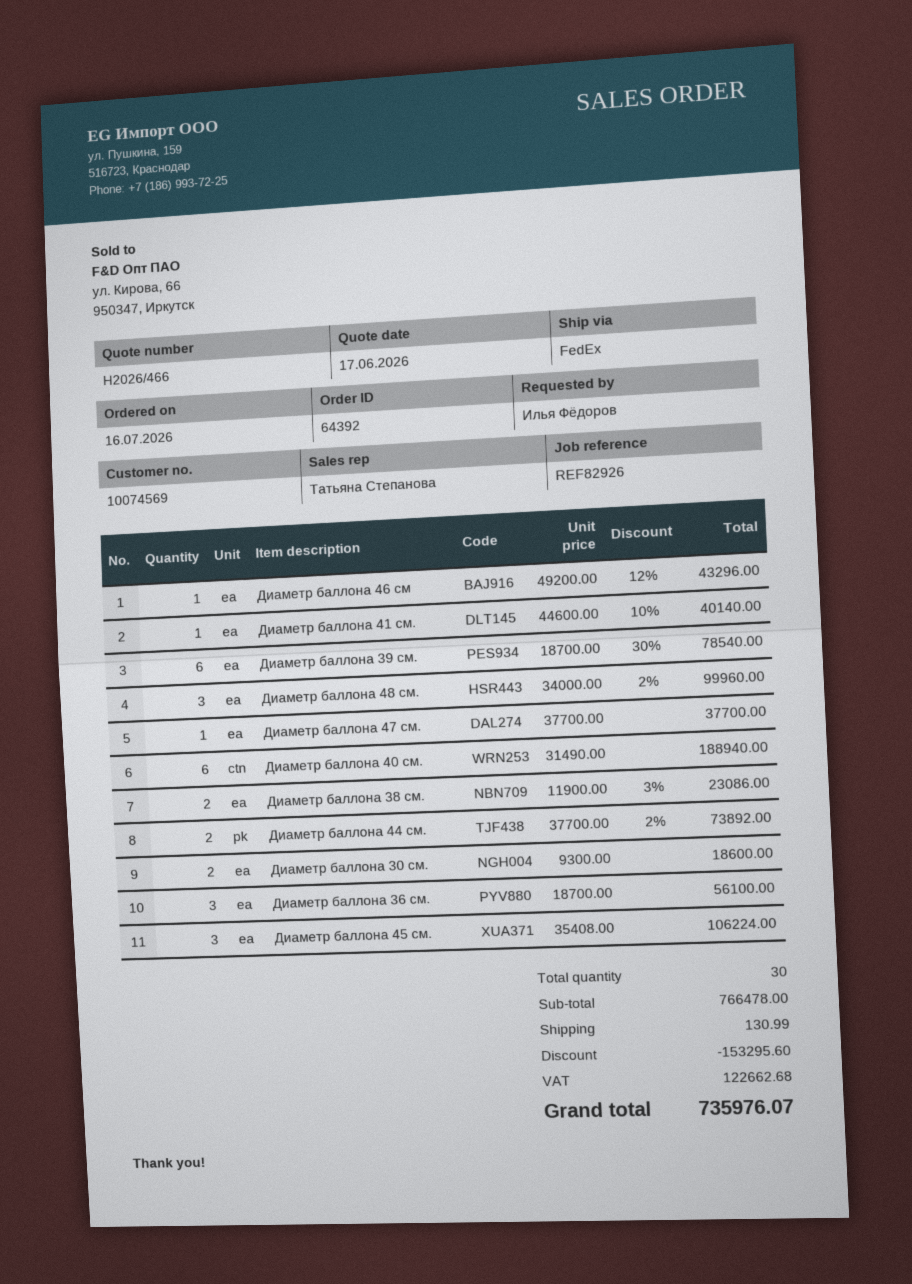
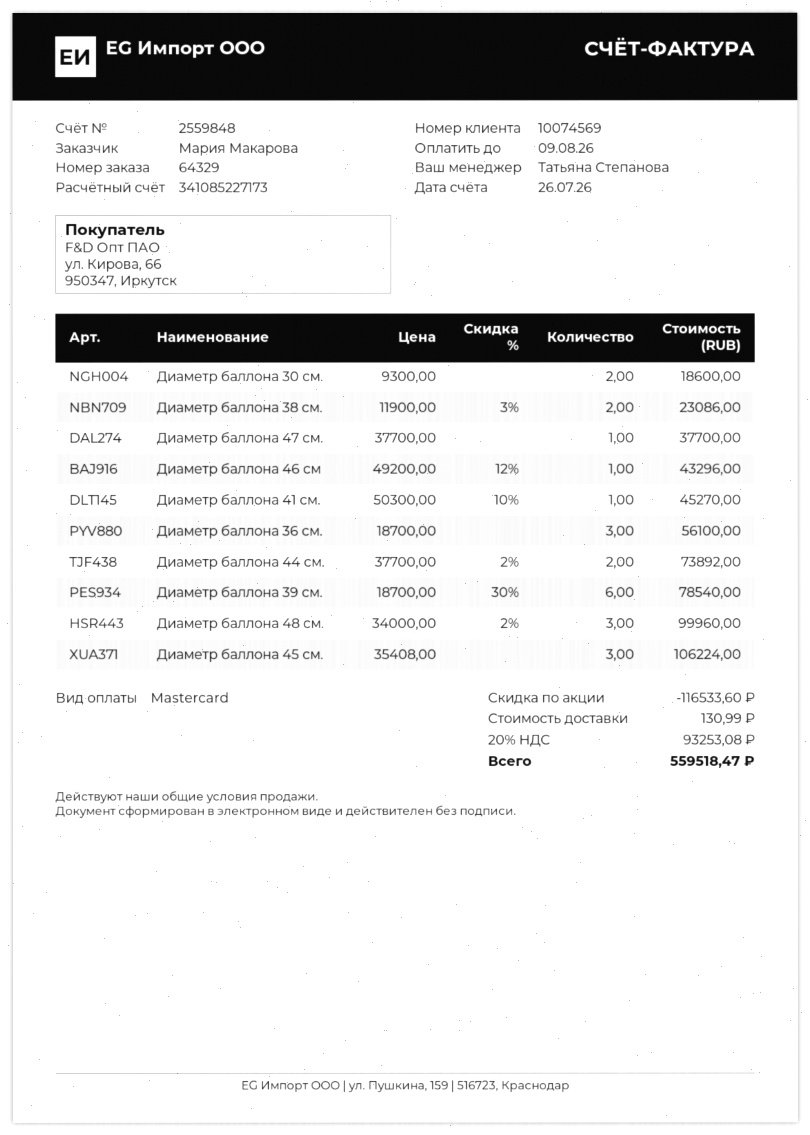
order number: 64392 -> 64329
ordered by: Илья Фёдоров -> Мария Макарова
Диаметр баллона 41 см.: 1 x 44600.00 - 10% = 40140.00 -> 1 x 50300.00 - 10% = 45270.00
Диаметр баллона 40 см.: 6 x 31490.00 = 188940.00 -> none
discount: 153295.60 -> 116533.60
tax: 122662.68 -> 93253.08
total: 735976.07 -> 559518.47

